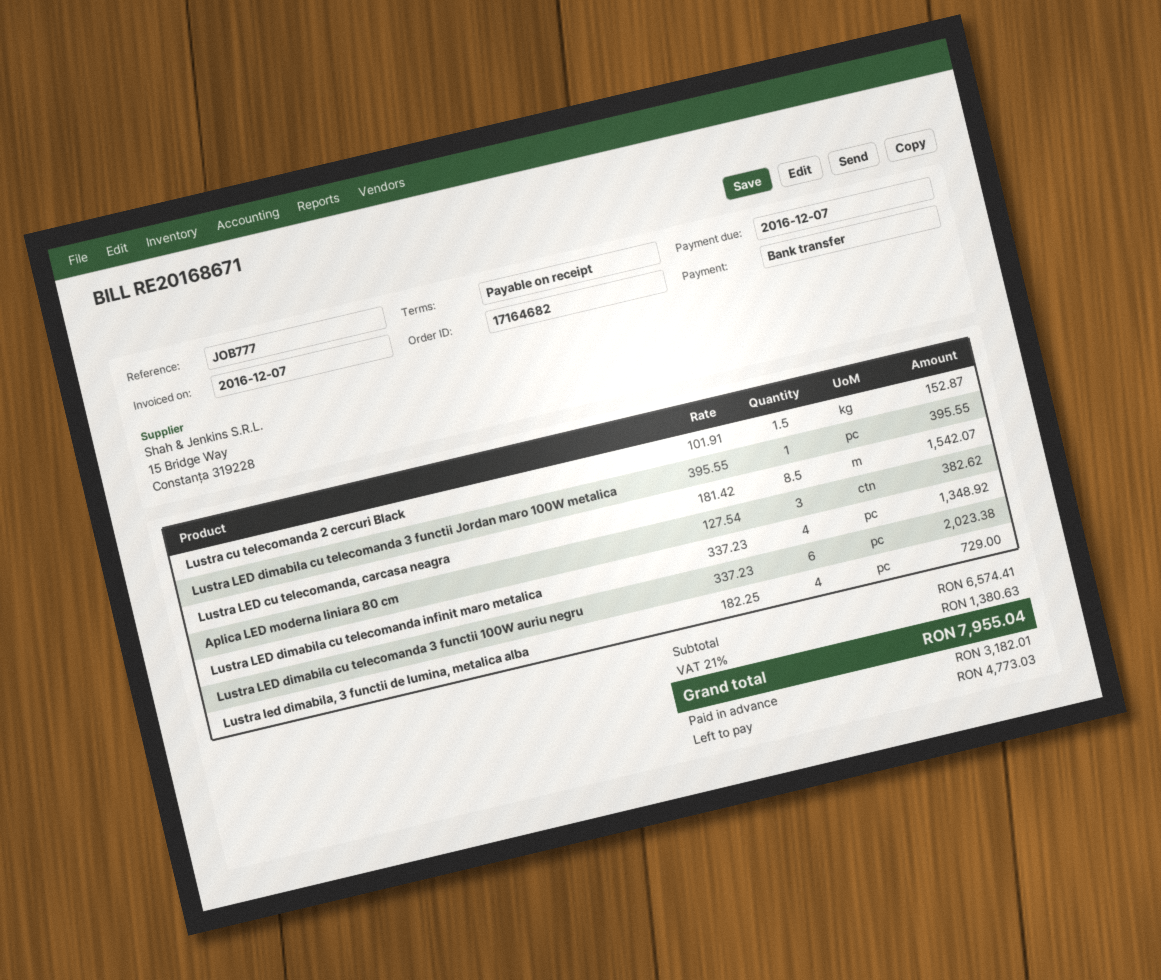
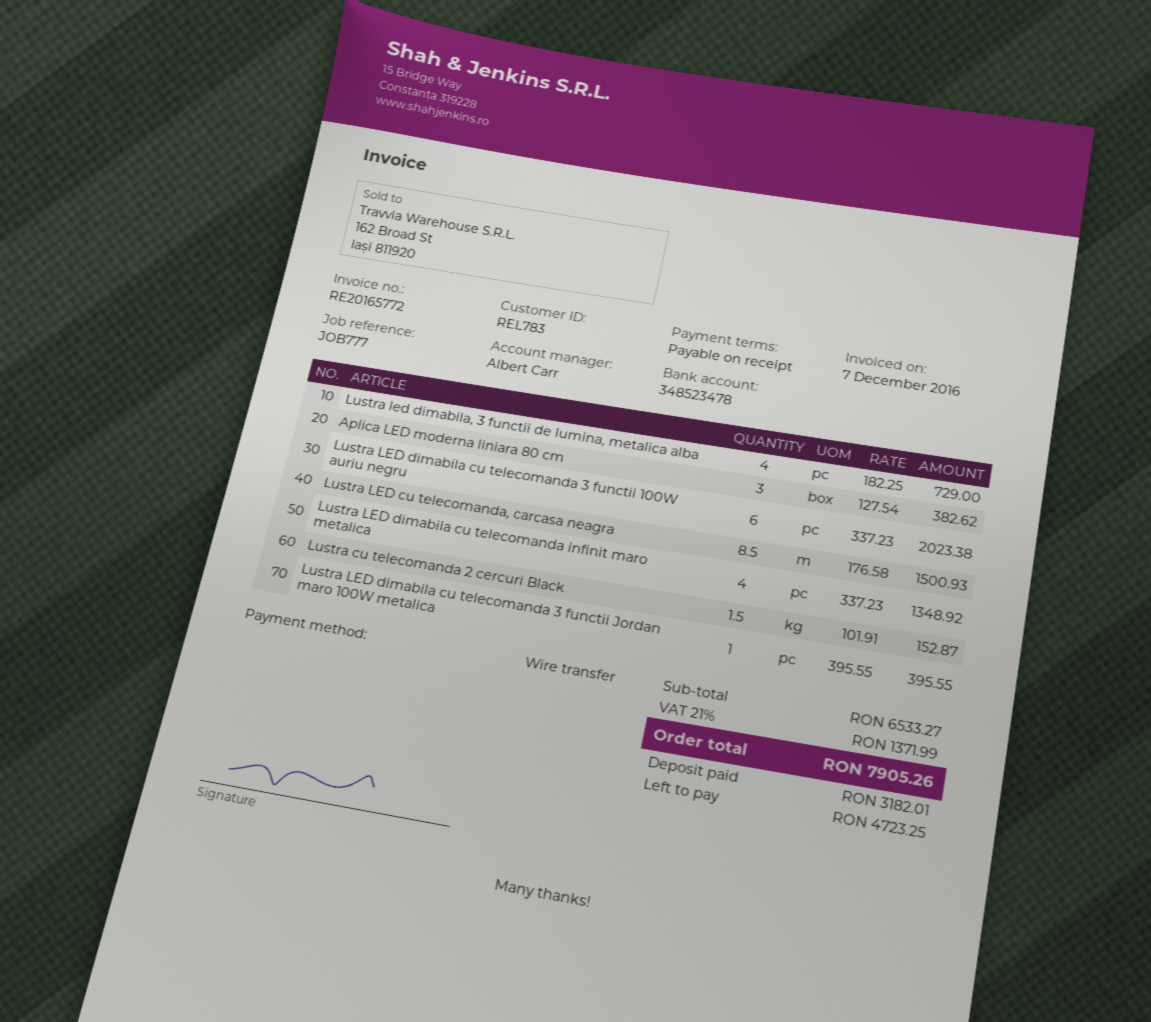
invoice number: RE20168671 -> RE20165772
Lustra LED cu telecomanda, carcasa neagra: 8.5 x 181.42 = 1542.07 -> 8.5 x 176.58 = 1500.93
subtotal: 6574.41 -> 6533.27
tax: 21% = 1380.63 -> 21% = 1371.99
total: 7955.04 -> 7905.26
balance: 4773.03 -> 4723.25

